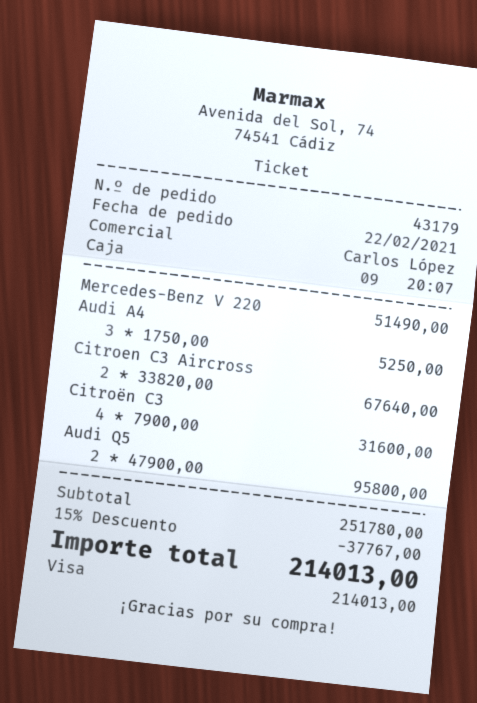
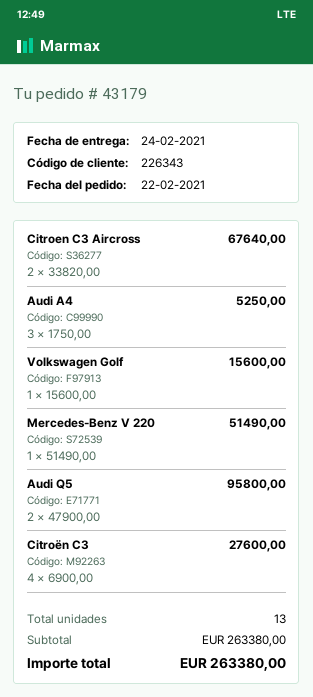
Citroën C3: 4 x 7900.00 = 31600.00 -> 4 x 6900.00 = 27600.00
Volkswagen Golf: none -> 1 x 15600.00 = 15600.00
subtotal: 251780.00 -> 263380.00
discount: 15% = 37767.00 -> none
total: 214013.00 -> 263380.00

